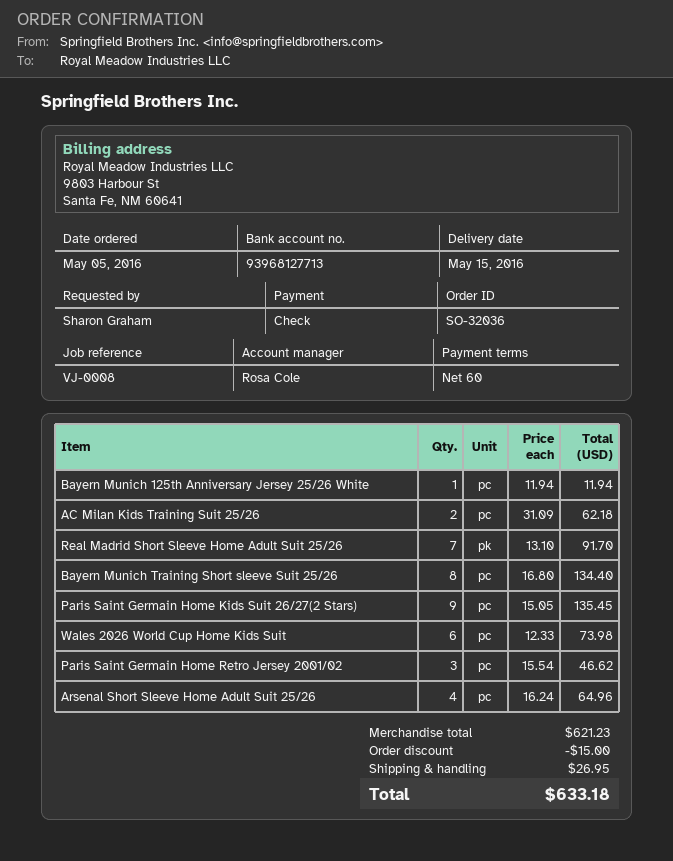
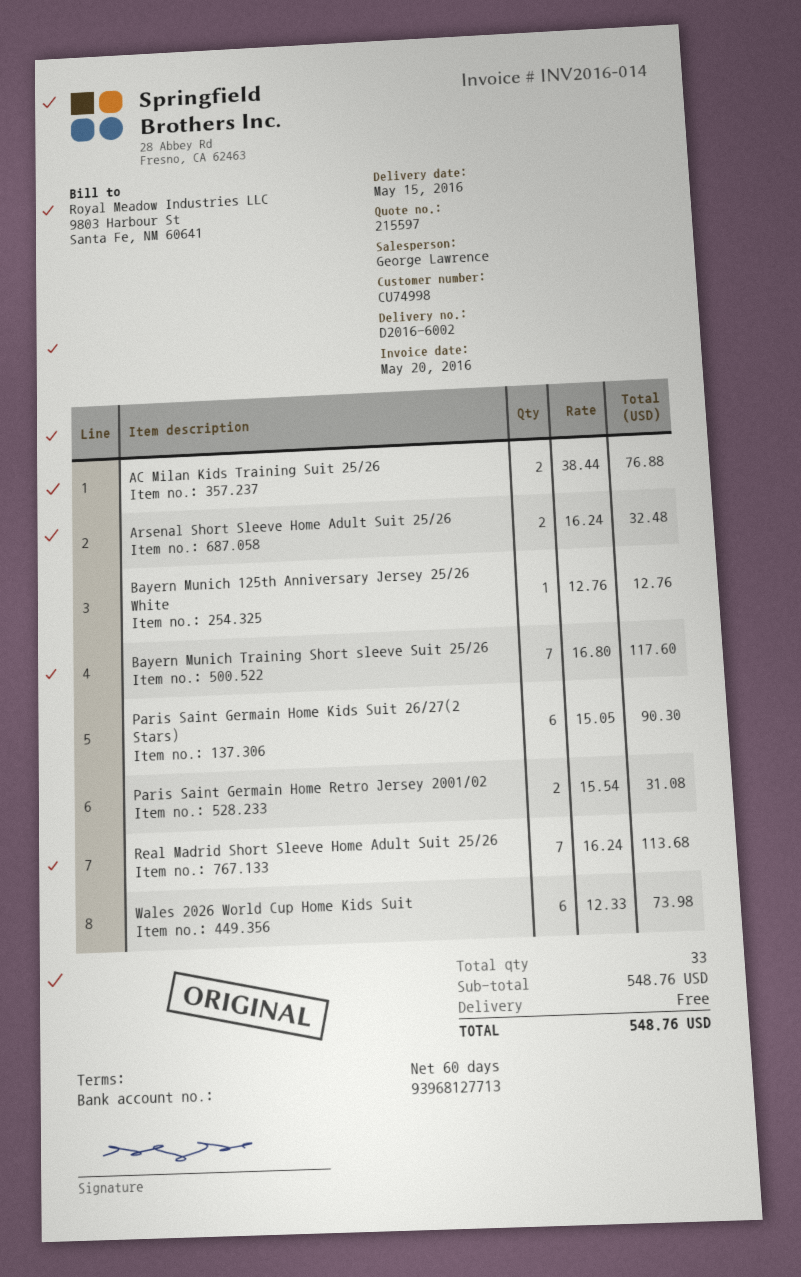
sales rep: Rosa Cole -> George Lawrence
Bayern Munich 125th Anniversary Jersey 25/26 White: 1 x 11.94 = 11.94 -> 1 x 12.76 = 12.76
AC Milan Kids Training Suit 25/26: 2 x 31.09 = 62.18 -> 2 x 38.44 = 76.88
Real Madrid Short Sleeve Home Adult Suit 25/26: 7 x 13.10 = 91.70 -> 7 x 16.24 = 113.68
Bayern Munich Training Short sleeve Suit 25/26: 8 x 16.80 = 134.40 -> 7 x 16.80 = 117.60
Paris Saint Germain Home Kids Suit 26/27(2 Stars): 9 x 15.05 = 135.45 -> 6 x 15.05 = 90.30
Paris Saint Germain Home Retro Jersey 2001/02: 3 x 15.54 = 46.62 -> 2 x 15.54 = 31.08
Arsenal Short Sleeve Home Adult Suit 25/26: 4 x 16.24 = 64.96 -> 2 x 16.24 = 32.48
subtotal: 621.23 -> 548.76
discount: 15.00 -> none
shipping: 26.95 -> 0.00
total: 633.18 -> 548.76

